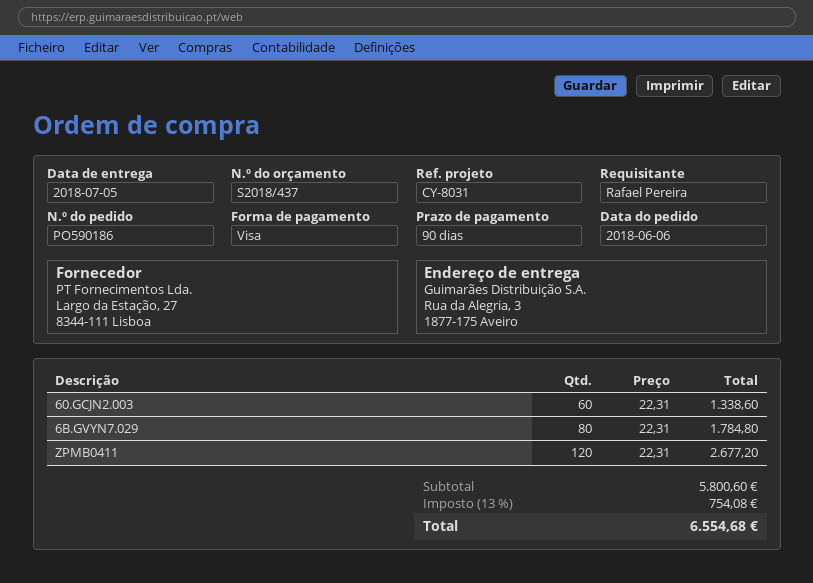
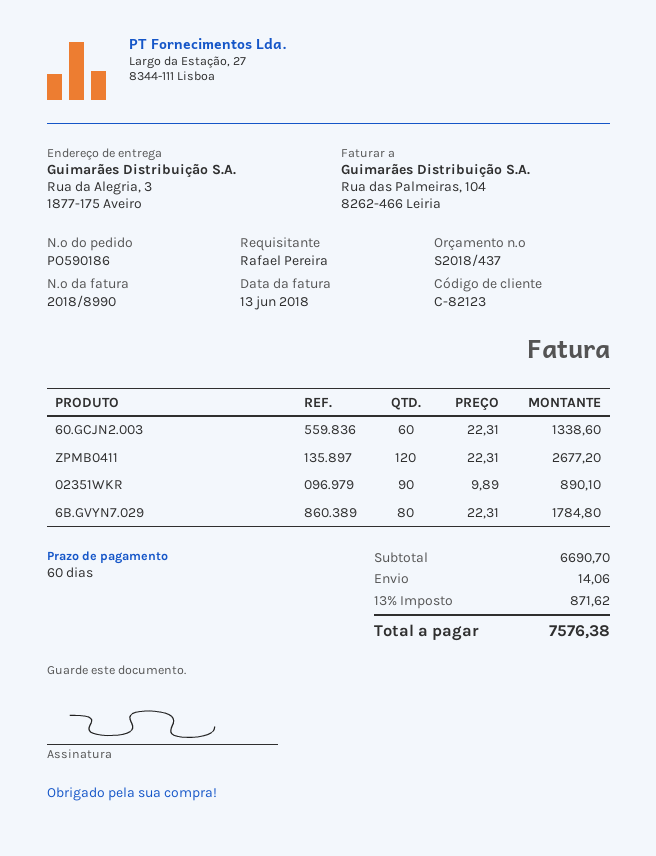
payment terms: 90 days -> 60 days
02351WKR: none -> 90 x 9.89 = 890.10
subtotal: 5800.60 -> 6690.70
shipping: none -> 14.06
tax: 13% = 754.08 -> 13% = 871.62
total: 6554.68 -> 7576.38

